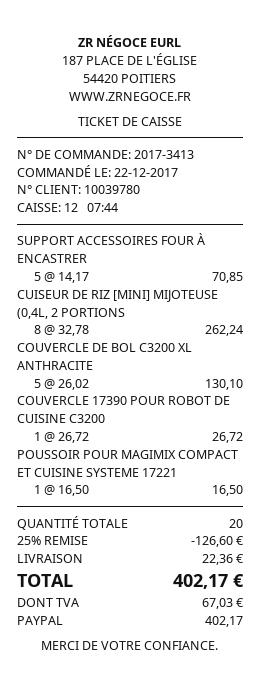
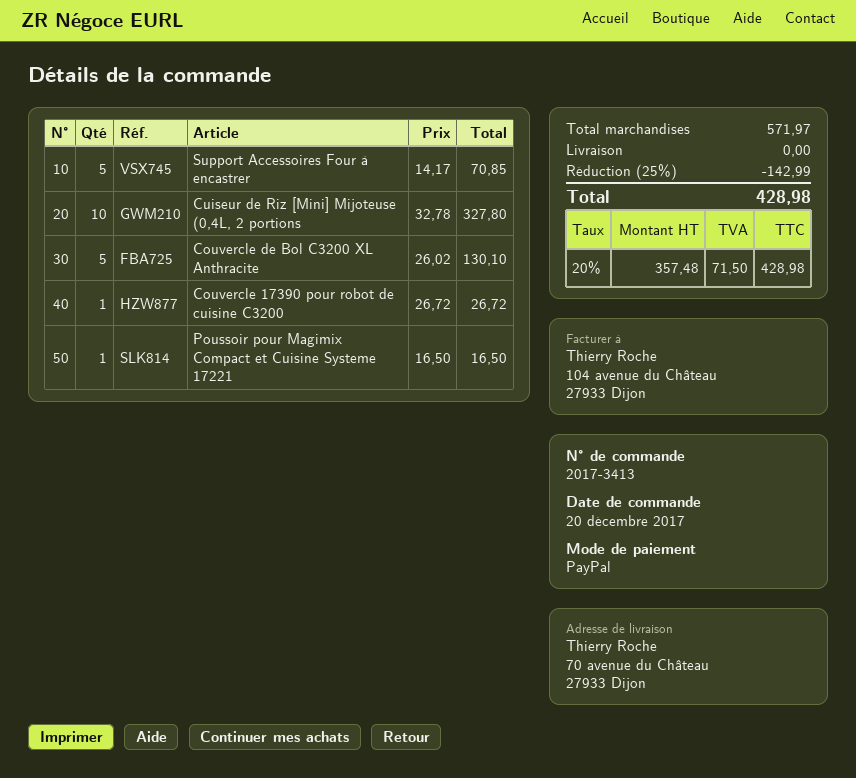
order date: 2017-12-22 -> 2017-12-20
CUISEUR DE RIZ [MINI] MIJOTEUSE (0,4L, 2 PORTIONS: 8 x 32.78 = 262.24 -> 10 x 32.78 = 327.80
discount: 25% = 126.60 -> 25% = 142.99
shipping: 22.36 -> 0.00
tax: 67.03 -> 71.50
total: 402.17 -> 428.98

